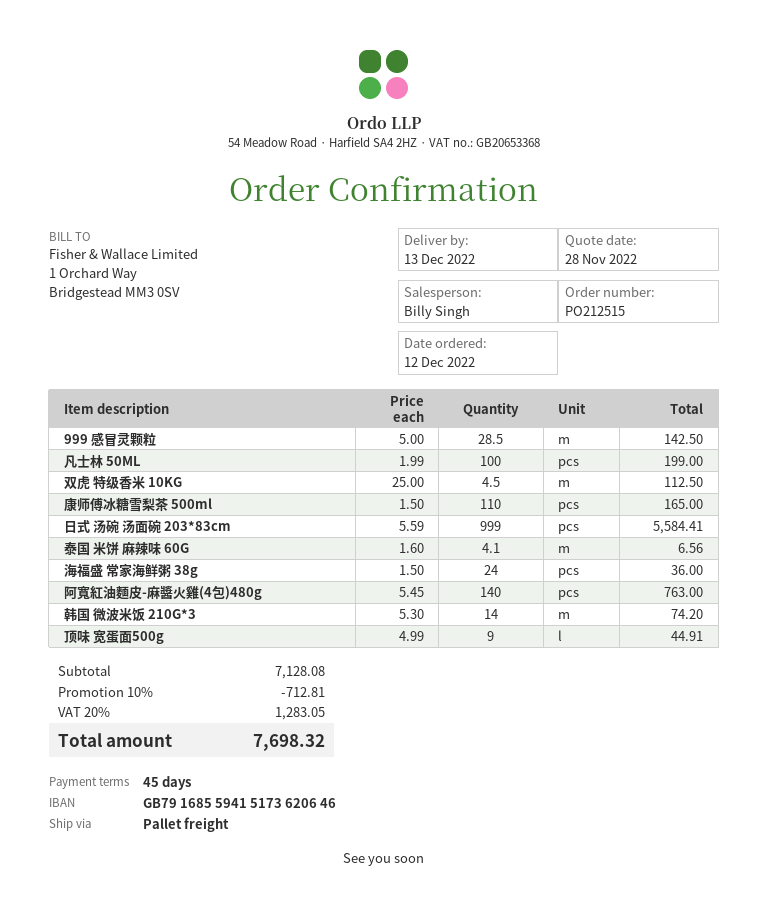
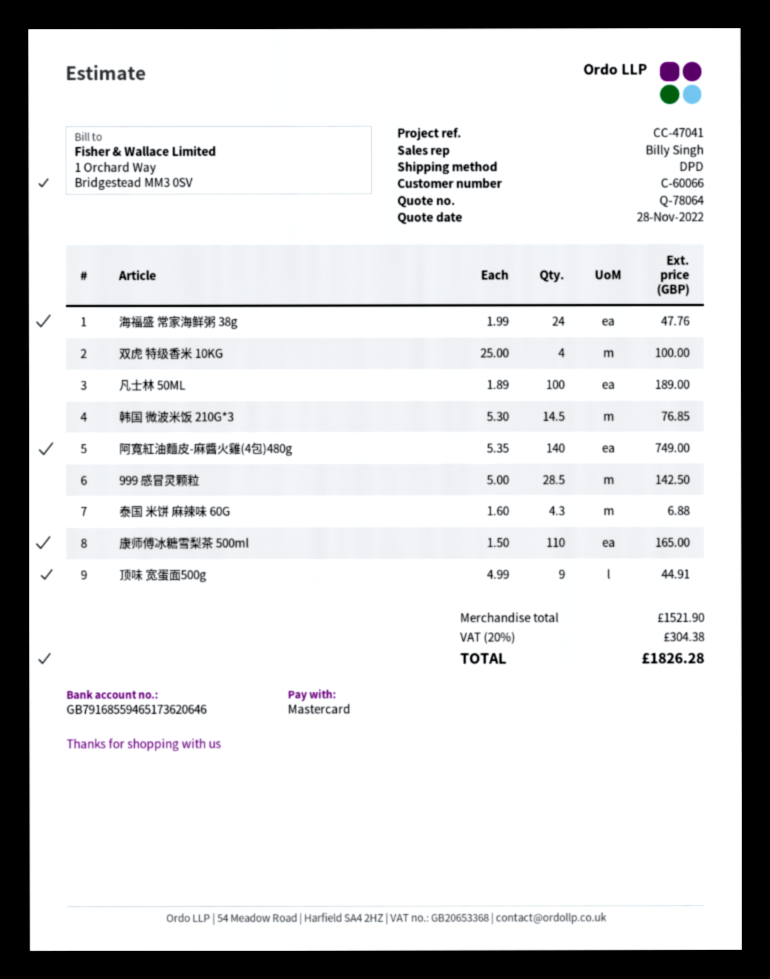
bank account: GB79168559415173620646 -> GB79168559465173620646
shipping method: pallet freight -> DPD
凡士林 50ML: 100 x 1.99 = 199.00 -> 100 x 1.89 = 189.00
双虎 特级香米 10KG: 4.5 x 25.00 = 112.50 -> 4 x 25.00 = 100.00
日式 汤碗 汤面碗 203*83cm: 999 x 5.59 = 5584.41 -> none
泰国 米饼 麻辣味 60G: 4.1 x 1.60 = 6.56 -> 4.3 x 1.60 = 6.88
海福盛 常家海鲜粥 38g: 24 x 1.50 = 36.00 -> 24 x 1.99 = 47.76
阿寬紅油麵皮-麻醬火雞(4包)480g: 140 x 5.45 = 763.00 -> 140 x 5.35 = 749.00
韩国 微波米饭 210G*3: 14 x 5.30 = 74.20 -> 14.5 x 5.30 = 76.85
subtotal: 7128.08 -> 1521.90
discount: 10% = 712.81 -> none
tax: 20% = 1283.05 -> 20% = 304.38
total: 7698.32 -> 1826.28

